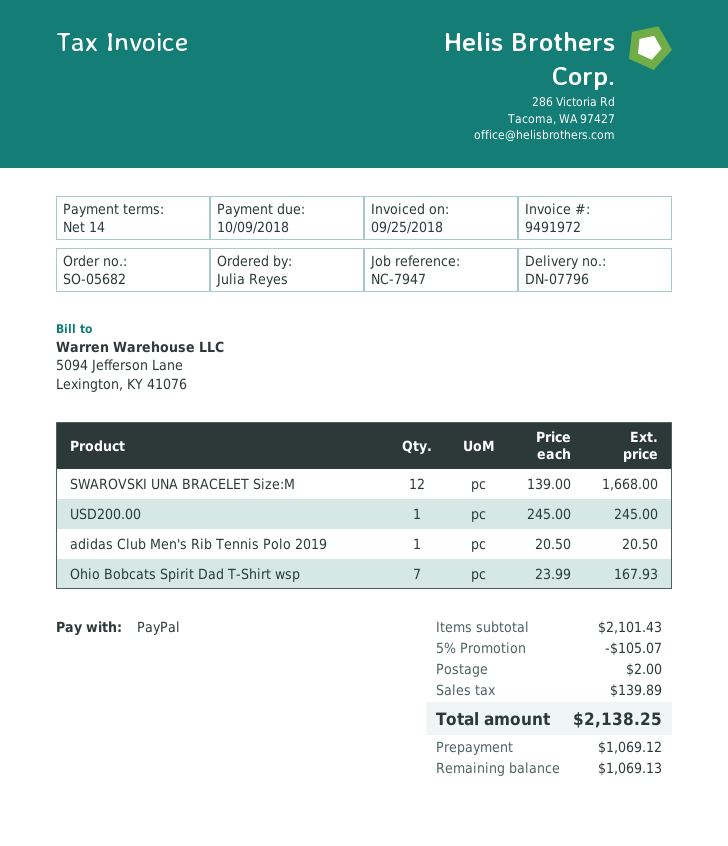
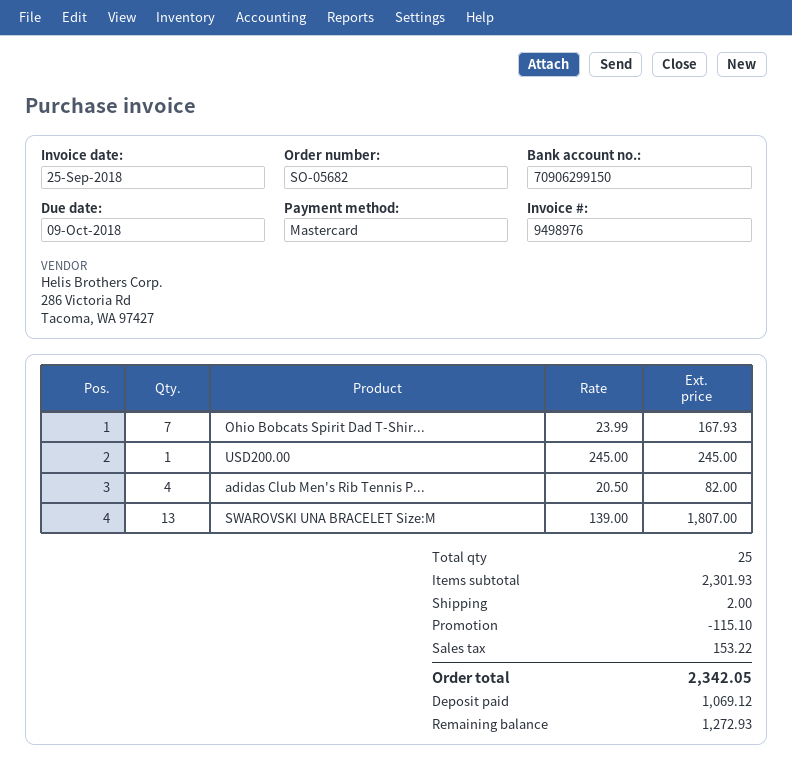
invoice number: 9491972 -> 9498976
payment method: PayPal -> Mastercard
SWAROVSKI UNA BRACELET Size:M: 12 x 139.00 = 1668.00 -> 13 x 139.00 = 1807.00
adidas Club Men's Rib Tennis Polo 2019: 1 x 20.50 = 20.50 -> 4 x 20.50 = 82.00
subtotal: 2101.43 -> 2301.93
discount: 105.07 -> 115.10
tax: 139.89 -> 153.22
total: 2138.25 -> 2342.05
balance: 1069.13 -> 1272.93

